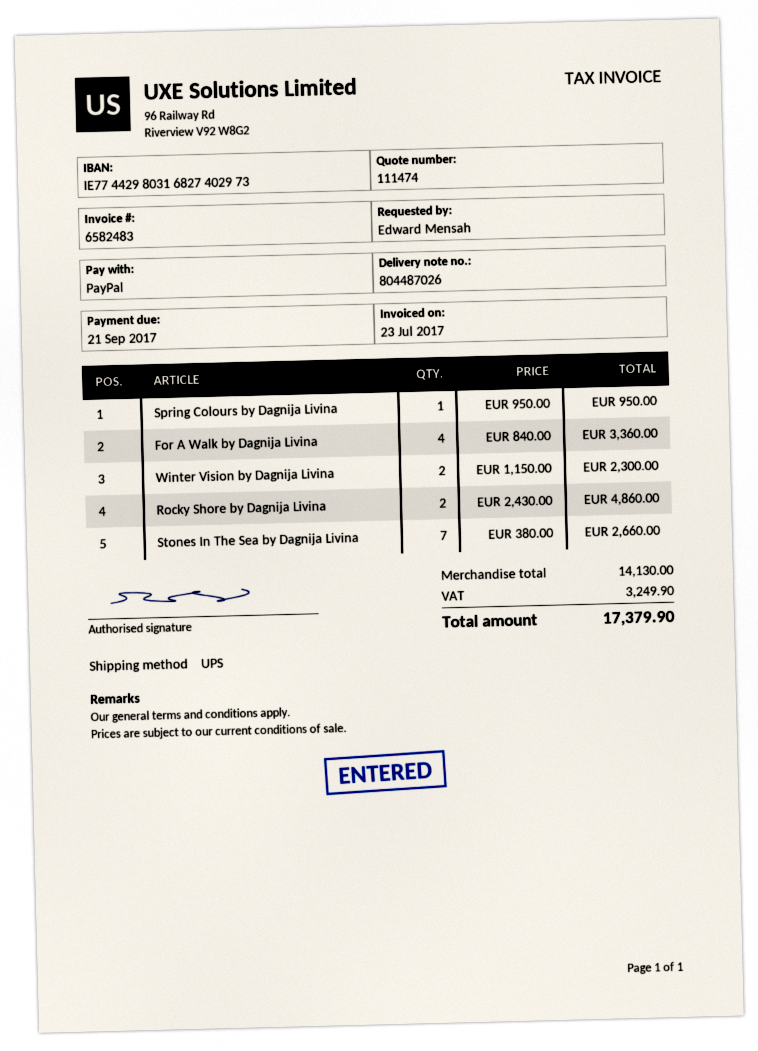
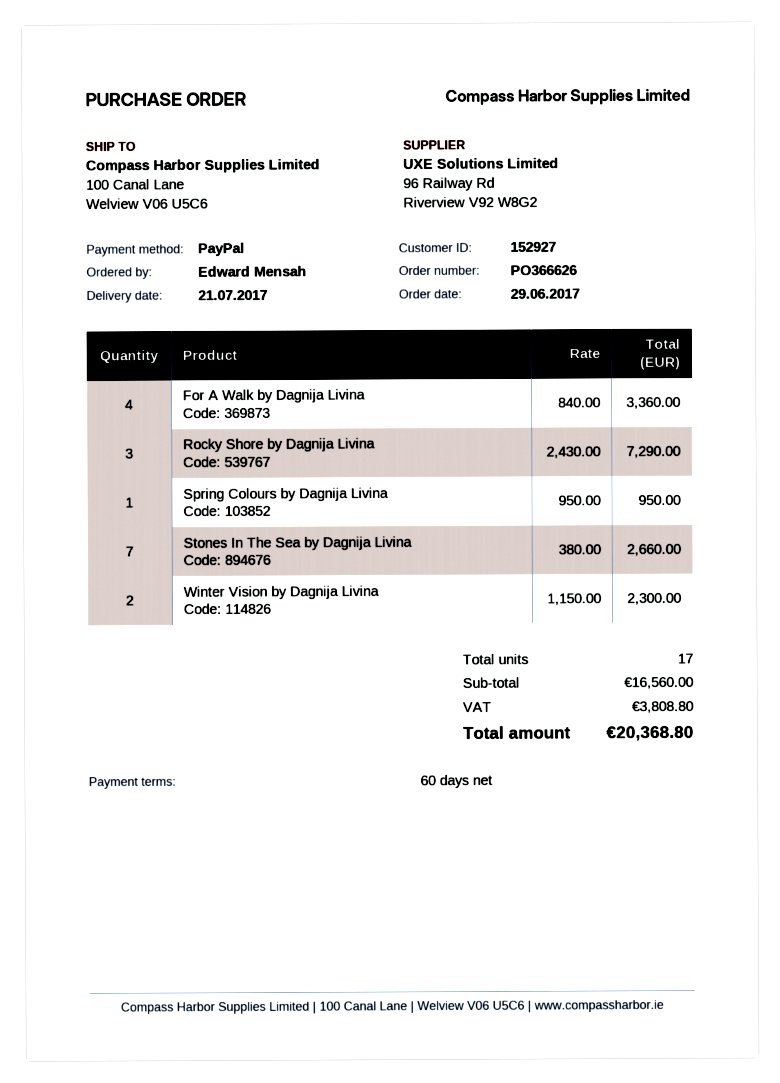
Rocky Shore by Dagnija Livina: 2 x 2430.00 = 4860.00 -> 3 x 2430.00 = 7290.00
subtotal: 14130.00 -> 16560.00
tax: 3249.90 -> 3808.80
total: 17379.90 -> 20368.80

